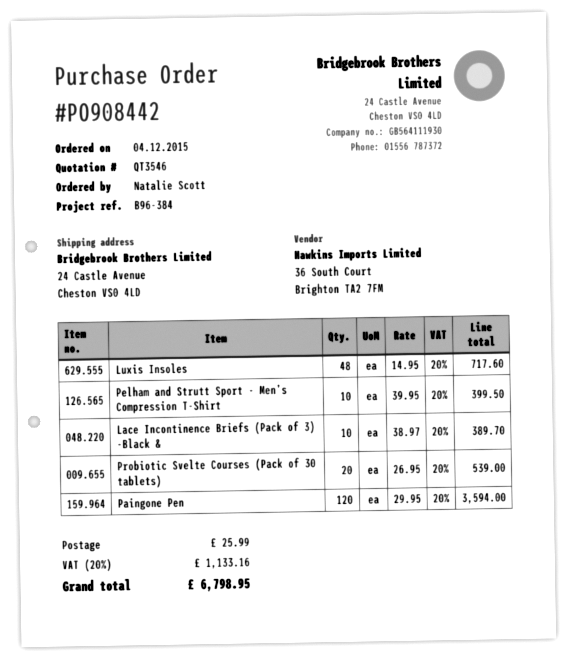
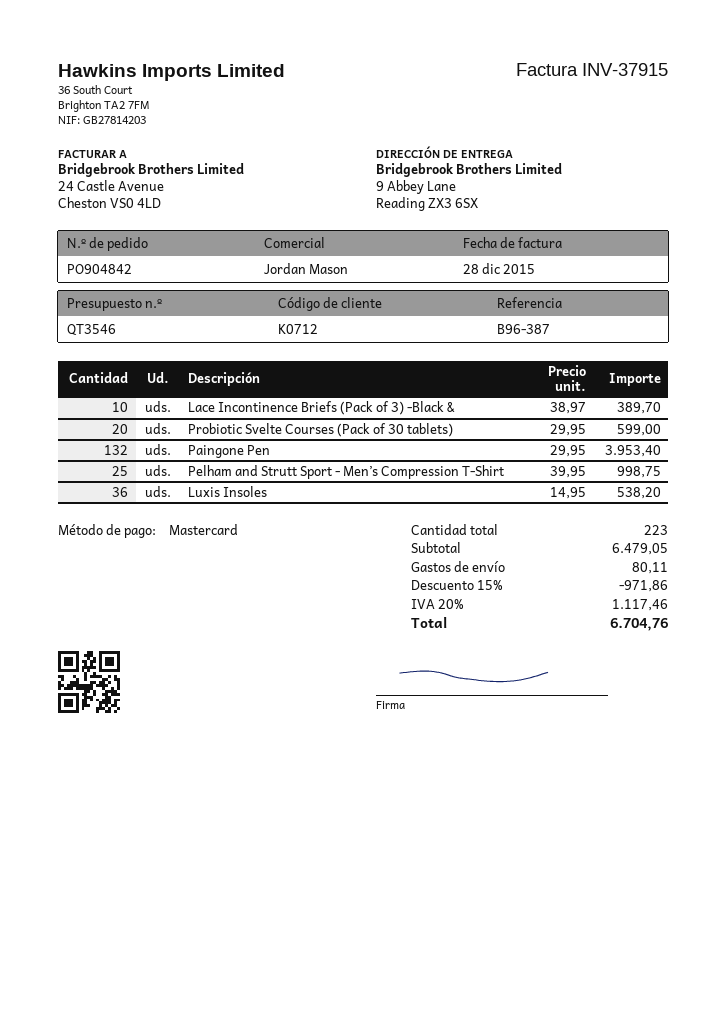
order number: PO908442 -> PO904842
reference: B96-384 -> B96-387
ship to: 24 Castle Avenue, Cheston VS0 4LD -> 9 Abbey Lane, Reading ZX3 6SX
Luxis Insoles: 48 x 14.95 = 717.60 -> 36 x 14.95 = 538.20
Pelham and Strutt Sport - Men’s Compression T-Shirt: 10 x 39.95 = 399.50 -> 25 x 39.95 = 998.75
Probiotic Svelte Courses (Pack of 30 tablets): 20 x 26.95 = 539.00 -> 20 x 29.95 = 599.00
Paingone Pen: 120 x 29.95 = 3594.00 -> 132 x 29.95 = 3953.40
discount: none -> 15% = 971.86
shipping: 25.99 -> 80.11
tax: 20% = 1133.16 -> 20% = 1117.46
total: 6798.95 -> 6704.76

